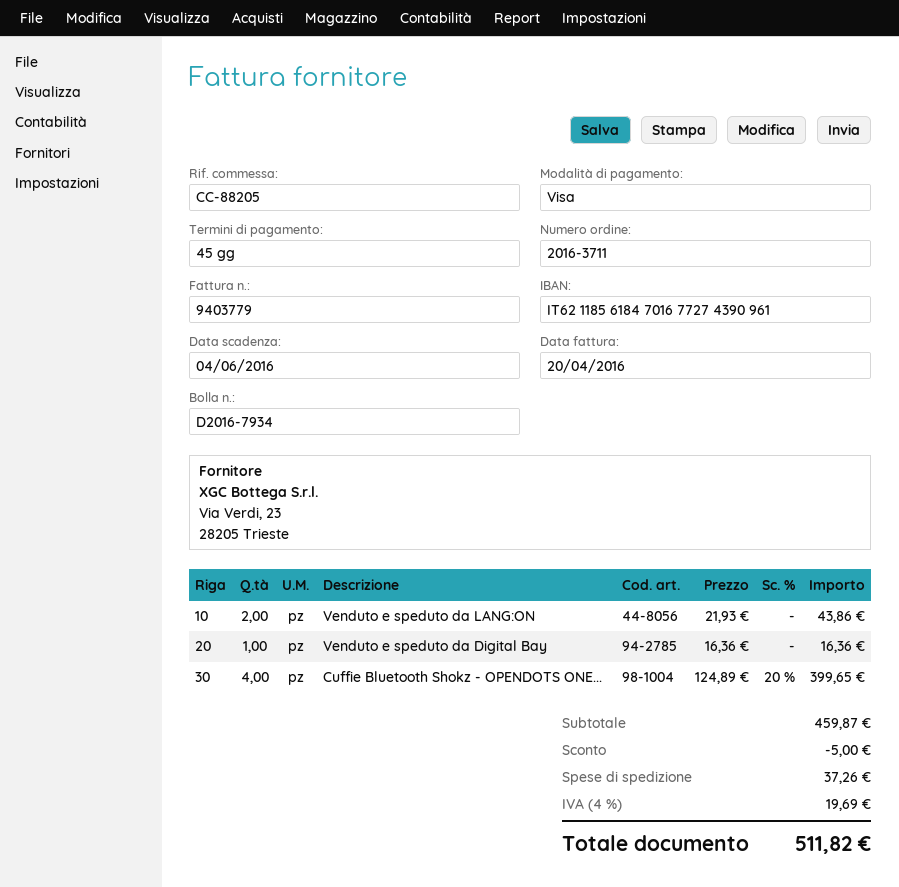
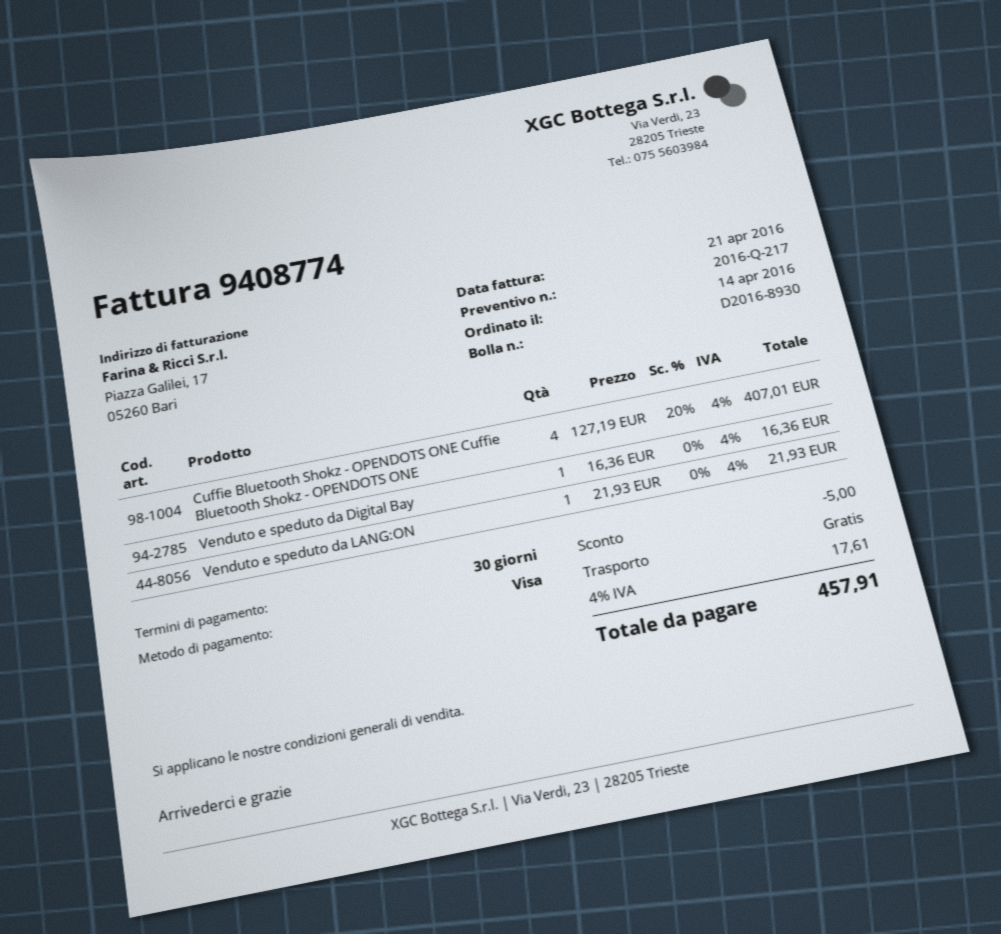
delivery note number: D2016-7934 -> D2016-8930
invoice number: 9403779 -> 9408774
invoice date: 2016-04-20 -> 2016-04-21
payment terms: 45 days -> 30 days
Venduto e speduto da LANG:ON: 2 x 21.93 = 43.86 -> 1 x 21.93 = 21.93
Cuffie Bluetooth Shokz - OPENDOTS ONE...: 4 x 124.89 - 20% = 399.65 -> 4 x 127.19 - 20% = 407.01
shipping: 37.26 -> 0.00
tax: 4% = 19.69 -> 4% = 17.61
total: 511.82 -> 457.91

